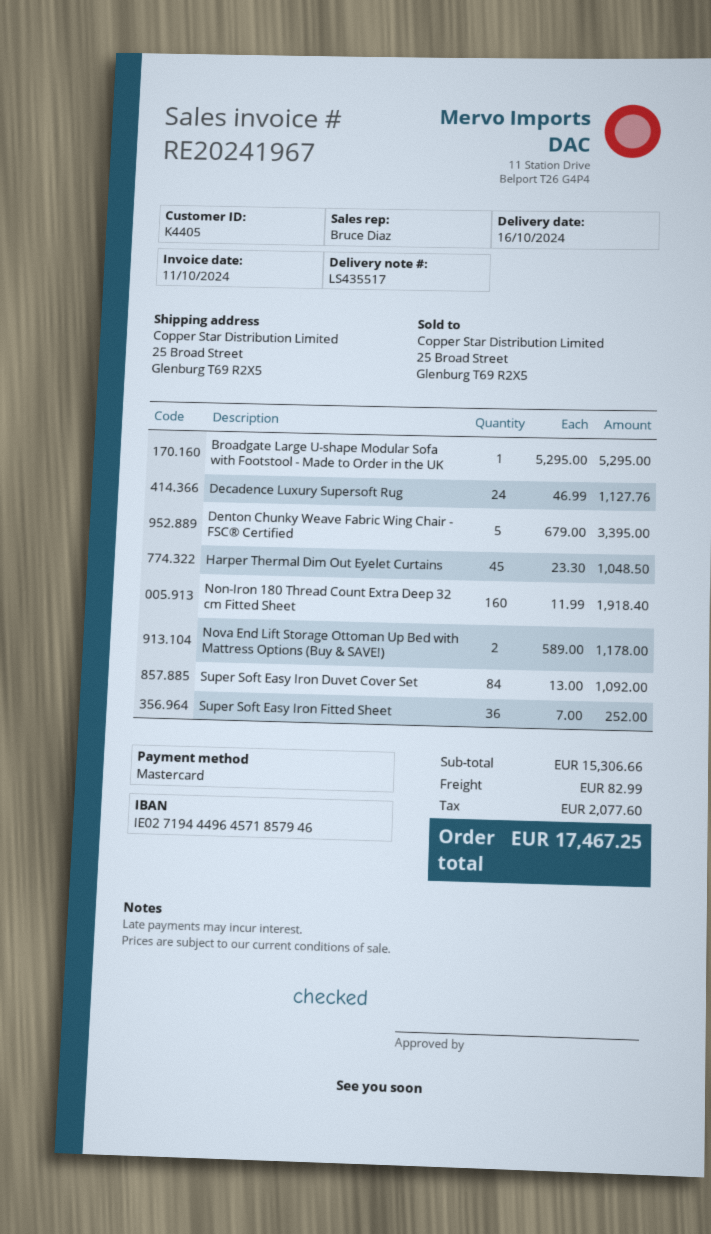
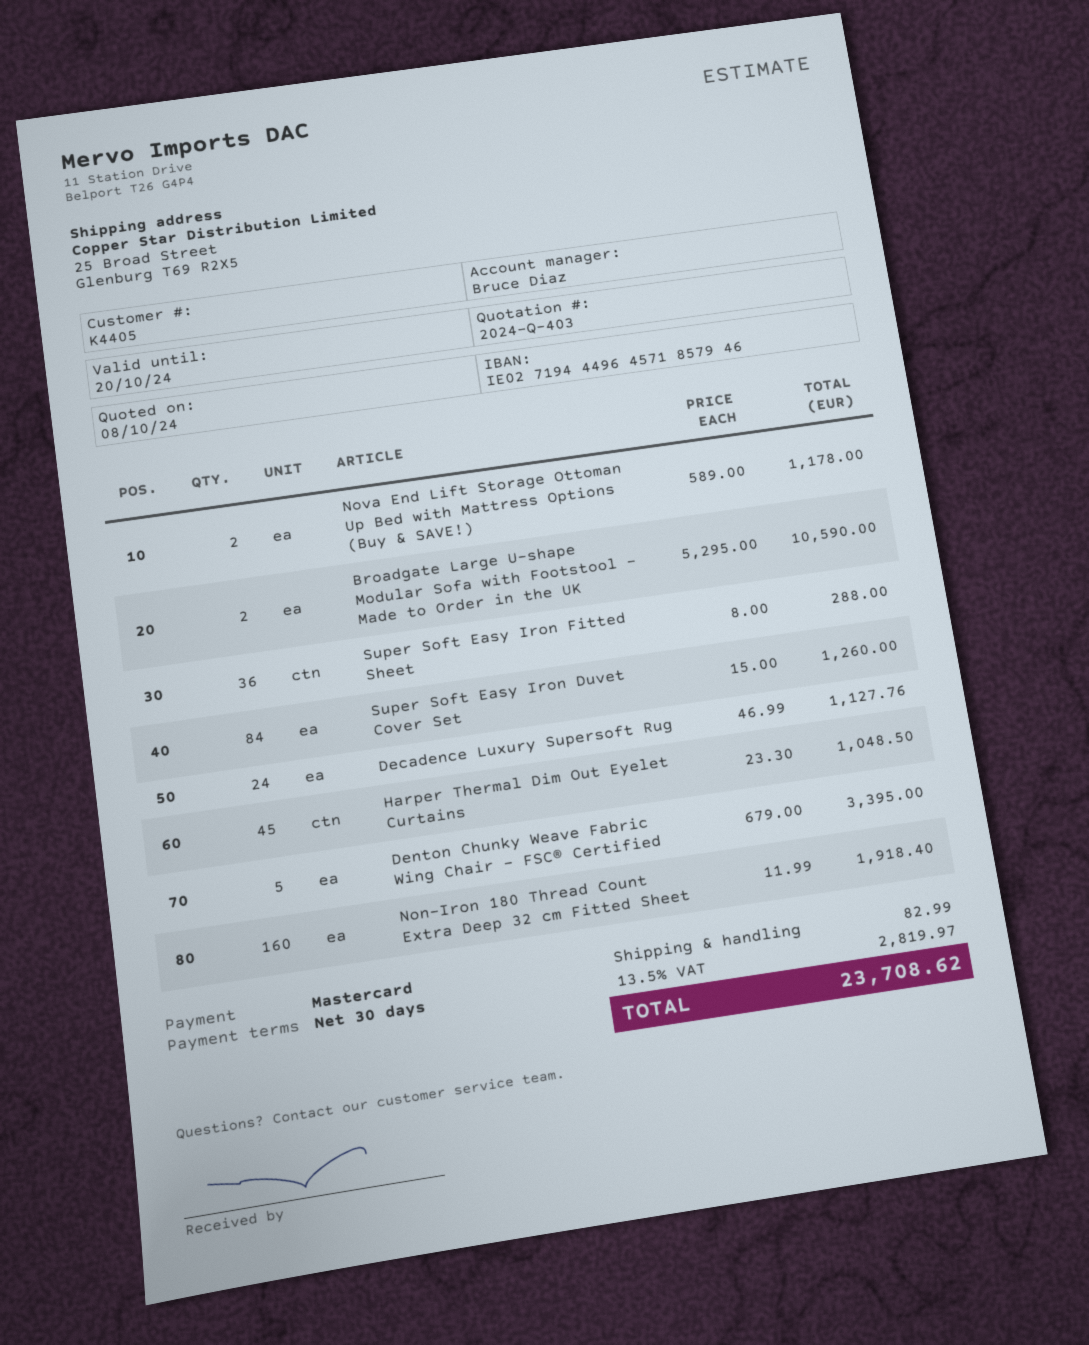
Broadgate Large U-shape Modular Sofa with Footstool - Made to Order in the UK: 1 x 5295.00 = 5295.00 -> 2 x 5295.00 = 10590.00
Super Soft Easy Iron Duvet Cover Set: 84 x 13.00 = 1092.00 -> 84 x 15.00 = 1260.00
Super Soft Easy Iron Fitted Sheet: 36 x 7.00 = 252.00 -> 36 x 8.00 = 288.00
tax: 2077.60 -> 2819.97
total: 17467.25 -> 23708.62

